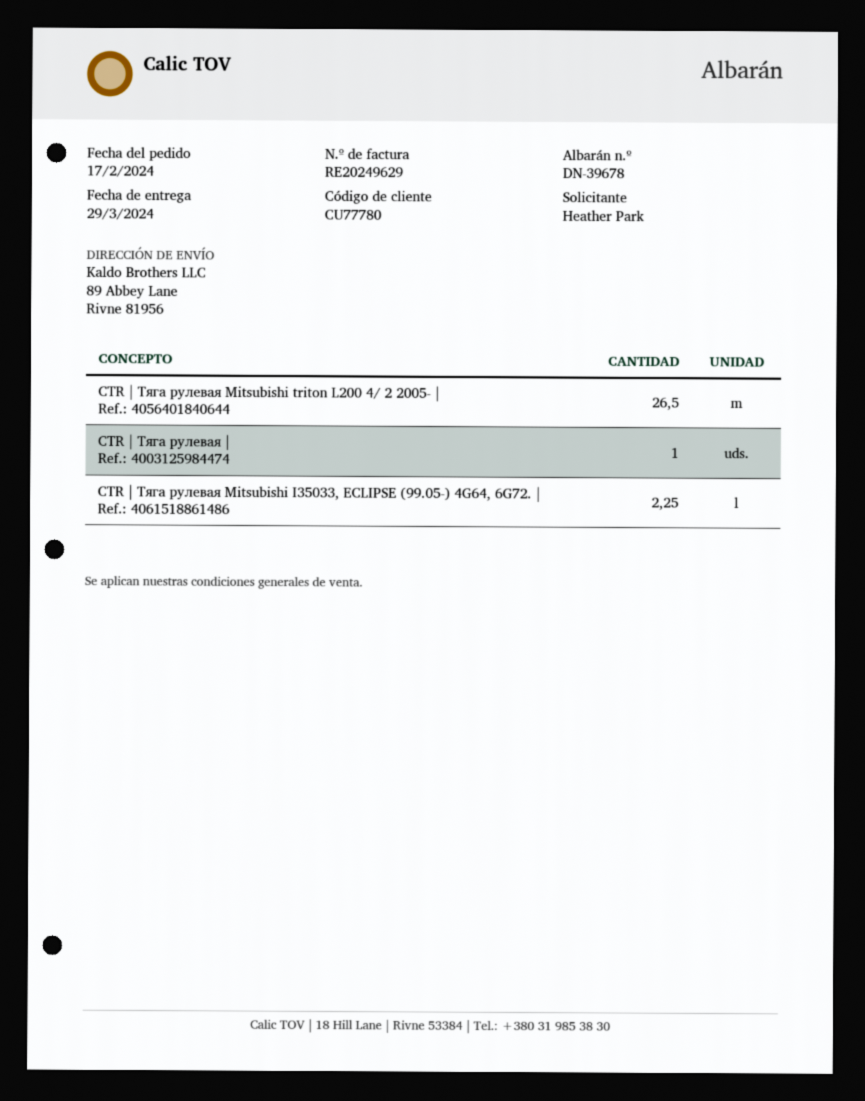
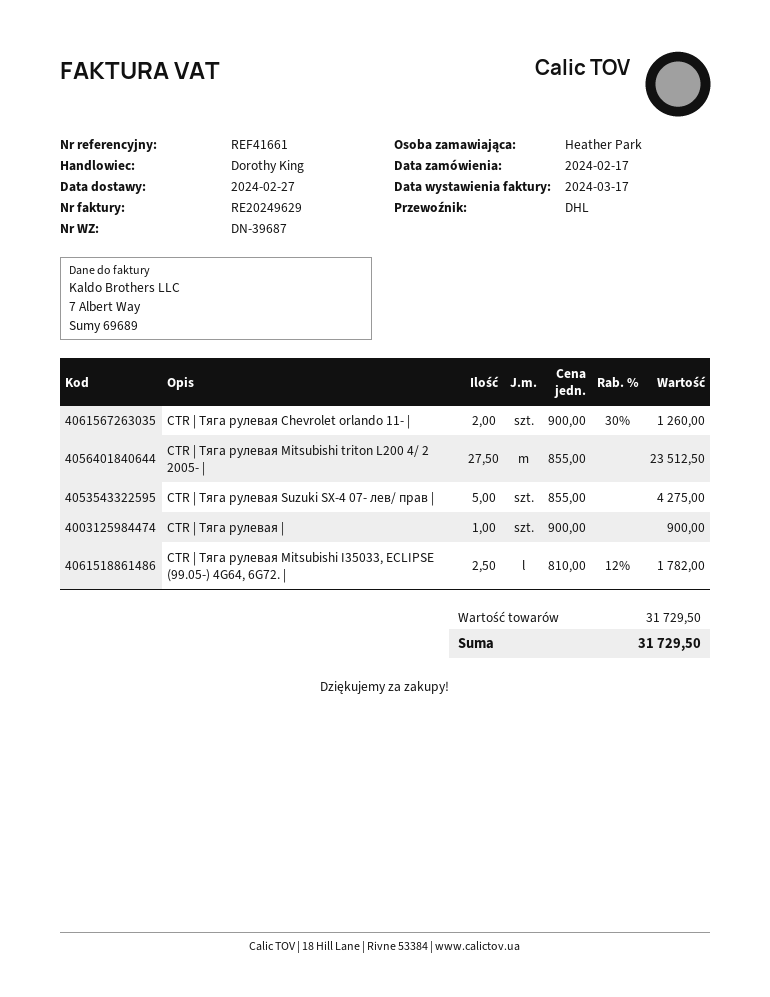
delivery note number: DN-39678 -> DN-39687
delivery date: 2024-03-29 -> 2024-02-27
CTR | Тяга рулевая Mitsubishi triton L200 4/ 2 2005- |: 26.5 -> 27.5
CTR | Тяга рулевая Mitsubishi I35033, ECLIPSE (99.05-) 4G64, 6G72. |: 2.25 -> 2.5
CTR | Тяга рулевая Chevrolet orlando 11- |: none -> 2
CTR | Тяга рулевая Suzuki SX-4 07- лев/ прав |: none -> 5

